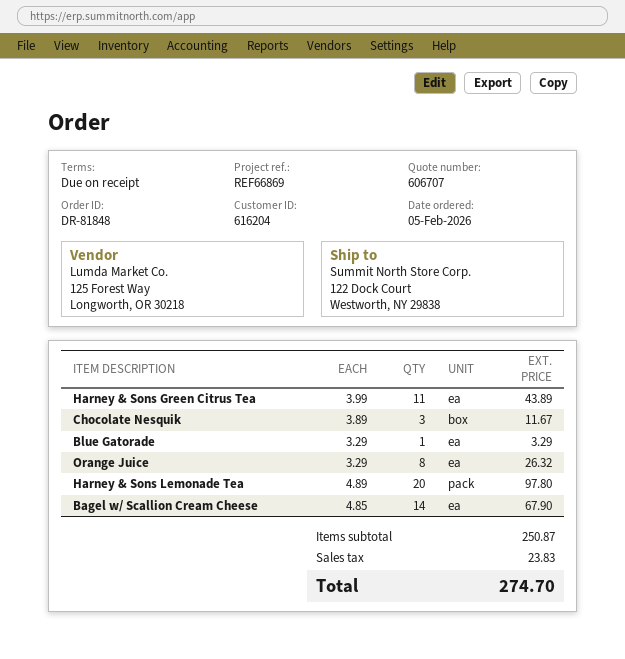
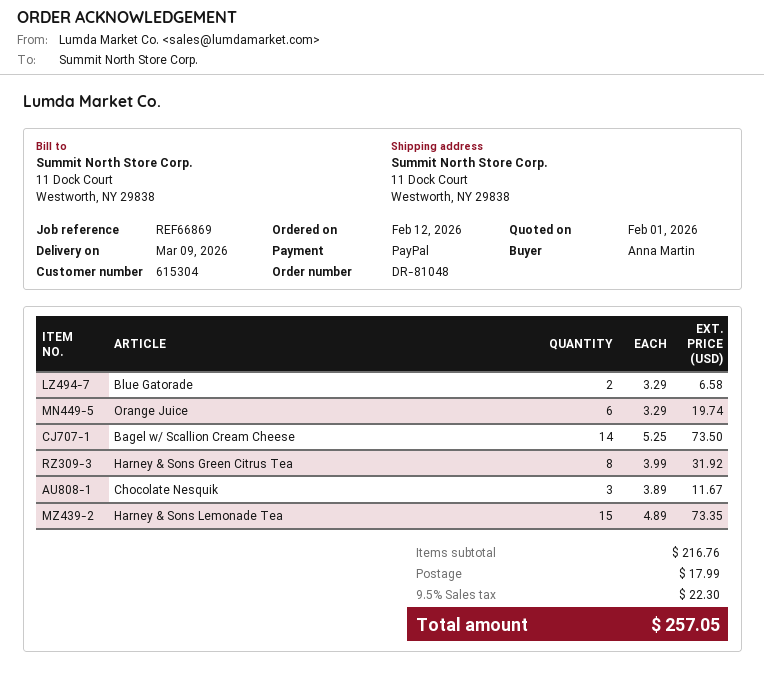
order number: DR-81848 -> DR-81048
order date: 2026-02-05 -> 2026-02-12
customer number: 616204 -> 615304
ship to: 122 Dock Court, Westworth, NY 29838 -> 11 Dock Court, Westworth, NY 29838
Harney & Sons Green Citrus Tea: 11 x 3.99 = 43.89 -> 8 x 3.99 = 31.92
Blue Gatorade: 1 x 3.29 = 3.29 -> 2 x 3.29 = 6.58
Orange Juice: 8 x 3.29 = 26.32 -> 6 x 3.29 = 19.74
Harney & Sons Lemonade Tea: 20 x 4.89 = 97.80 -> 15 x 4.89 = 73.35
Bagel w/ Scallion Cream Cheese: 14 x 4.85 = 67.90 -> 14 x 5.25 = 73.50
subtotal: 250.87 -> 216.76
shipping: none -> 17.99
tax: 23.83 -> 22.30
total: 274.70 -> 257.05

